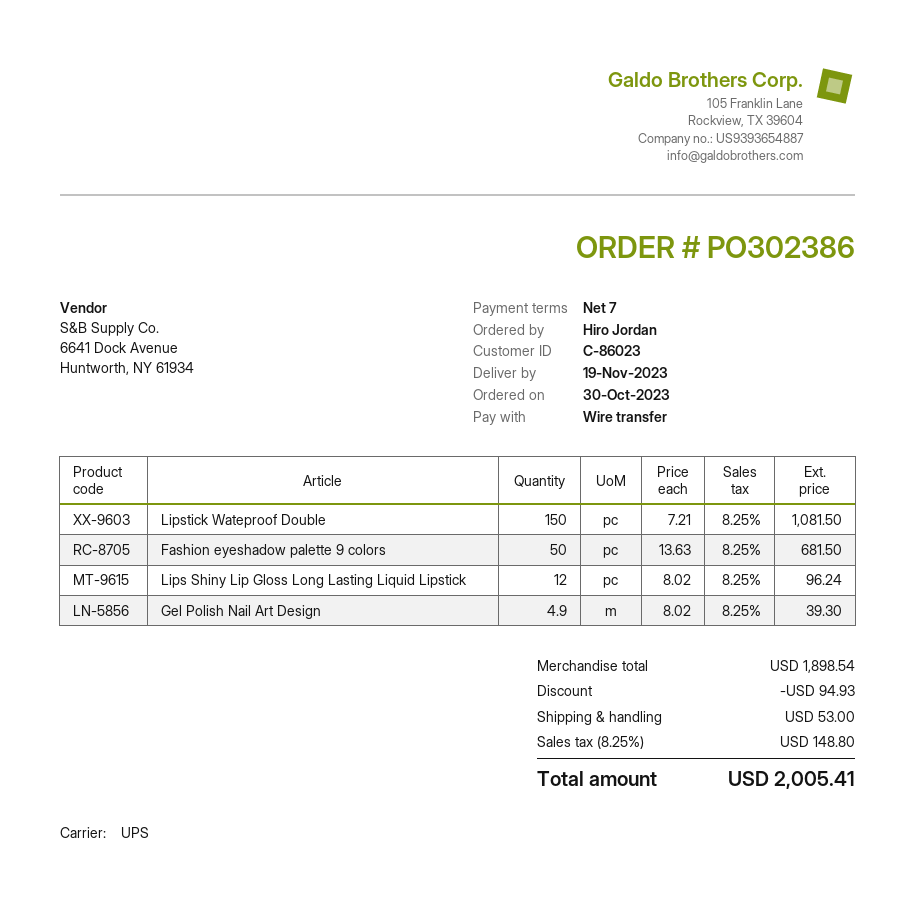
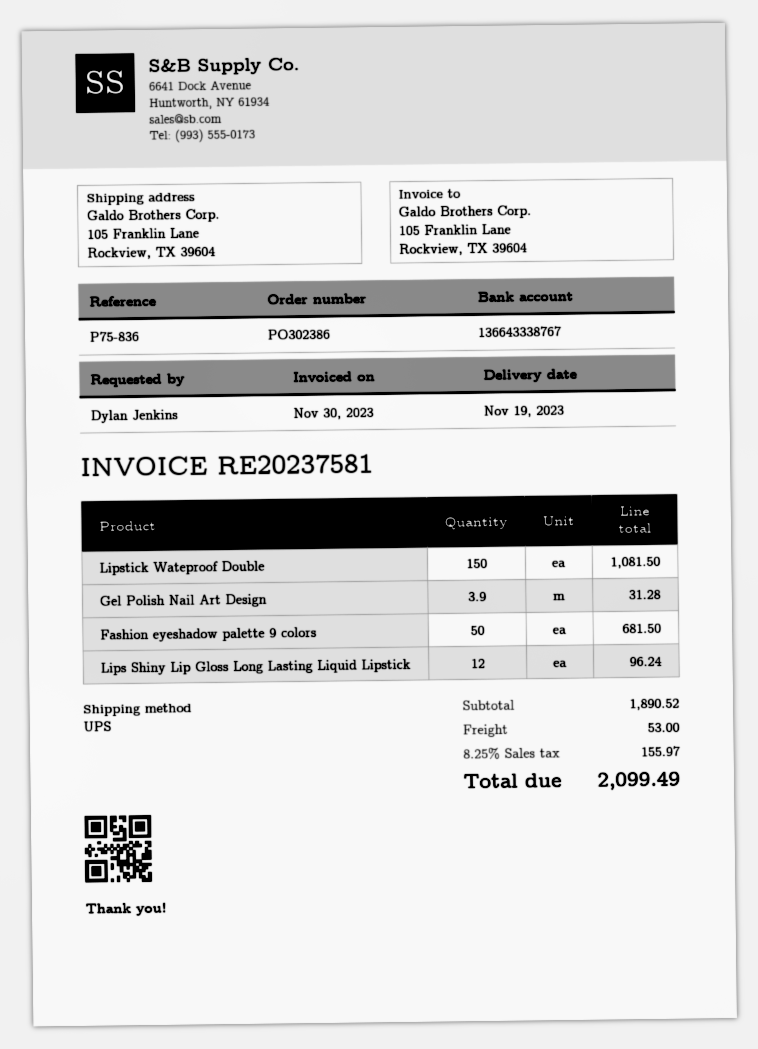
ordered by: Hiro Jordan -> Dylan Jenkins
Gel Polish Nail Art Design: 4.9 for 39.30 -> 3.9 for 31.28
subtotal: 1898.54 -> 1890.52
discount: 94.93 -> none
tax: 8.25% = 148.80 -> 8.25% = 155.97
total: 2005.41 -> 2099.49

